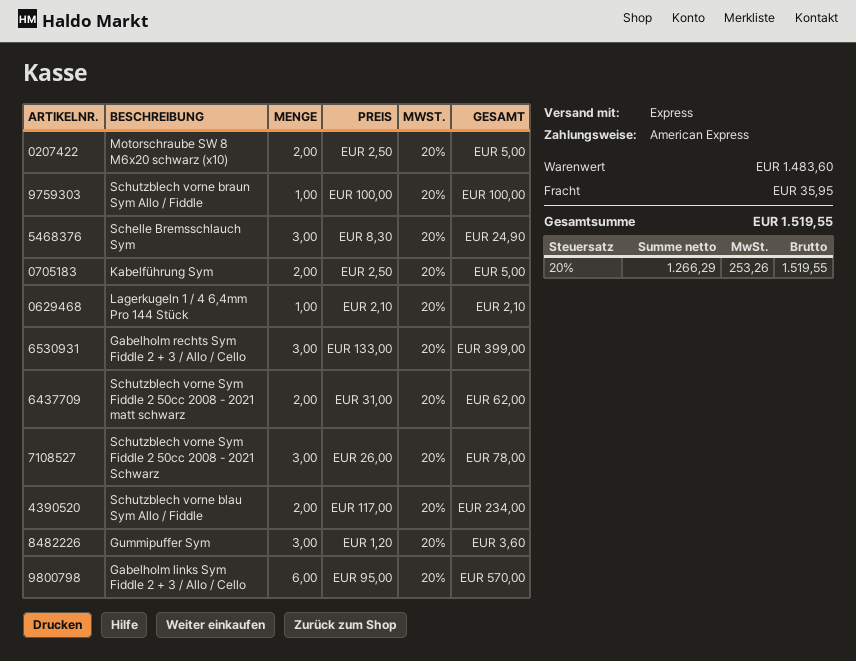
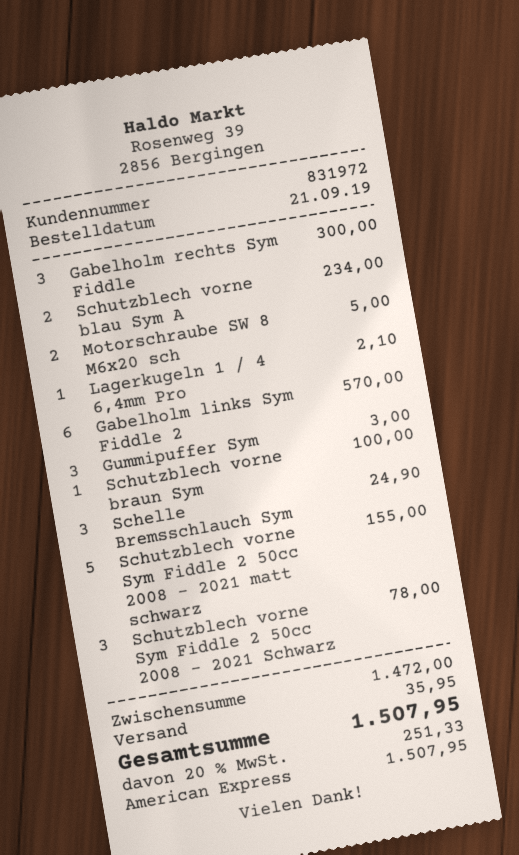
Kabelführung Sym: 2 for 5.00 -> none
Gabelholm rechts Sym Fiddle 2 + 3 / Allo / Cello: 3 for 399.00 -> 3 for 300.00
Schutzblech vorne Sym Fiddle 2 50cc 2008 - 2021 matt schwarz: 2 for 62.00 -> 5 for 155.00
Gummipuffer Sym: 3 for 3.60 -> 3 for 3.00
subtotal: 1483.60 -> 1472.00
tax: 20% = 253.26 -> 20% = 251.33
total: 1519.55 -> 1507.95

